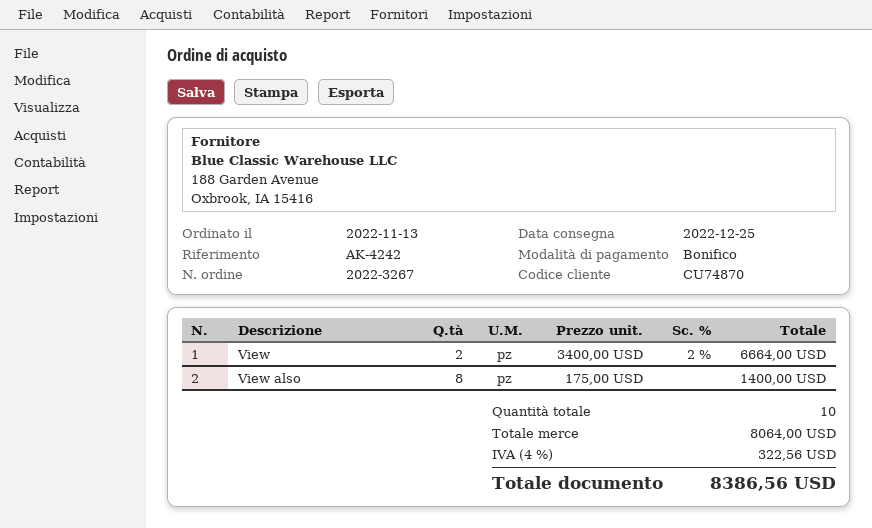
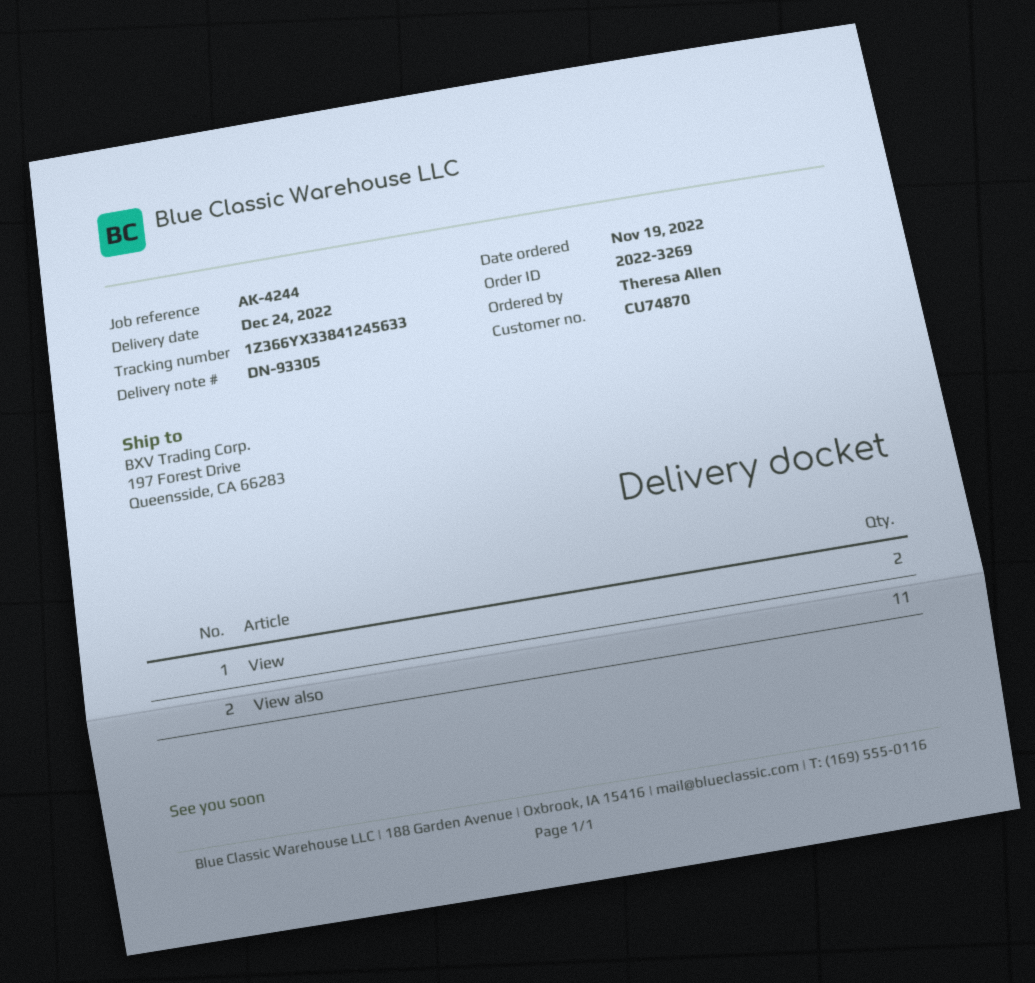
order number: 2022-3267 -> 2022-3269
order date: 2022-11-13 -> 2022-11-19
delivery date: 2022-12-25 -> 2022-12-24
reference: AK-4242 -> AK-4244
View also: 8 -> 11

